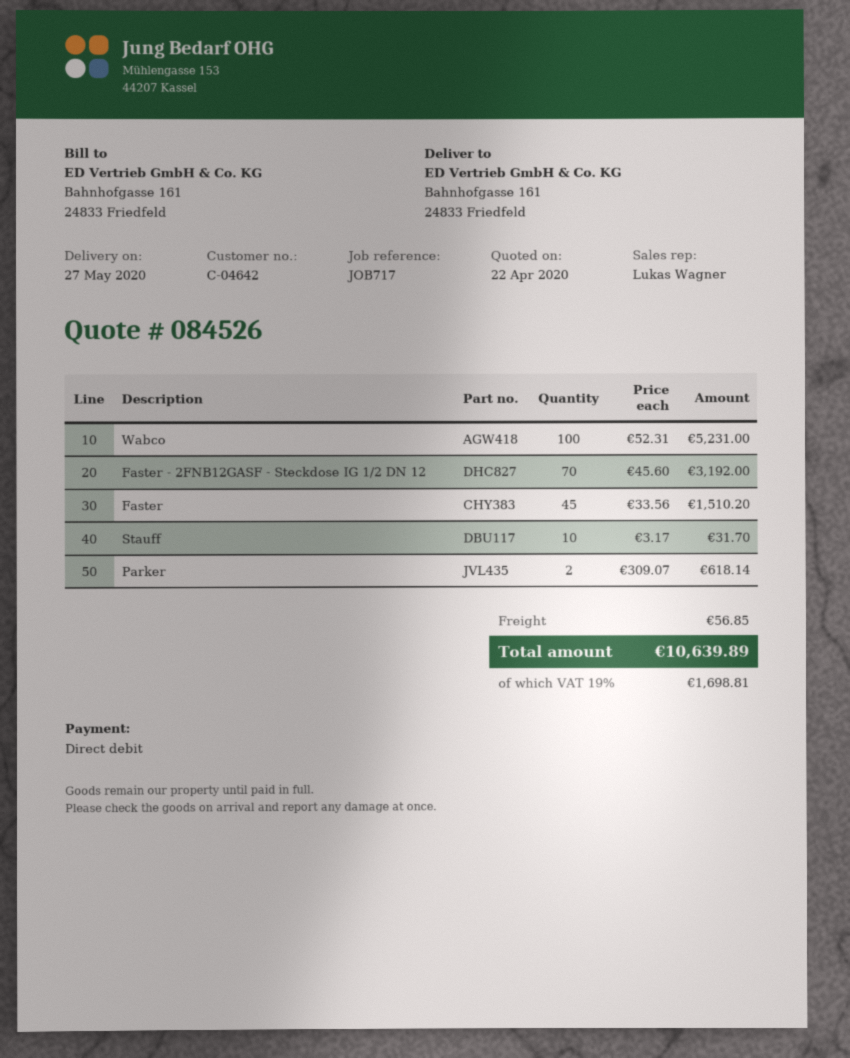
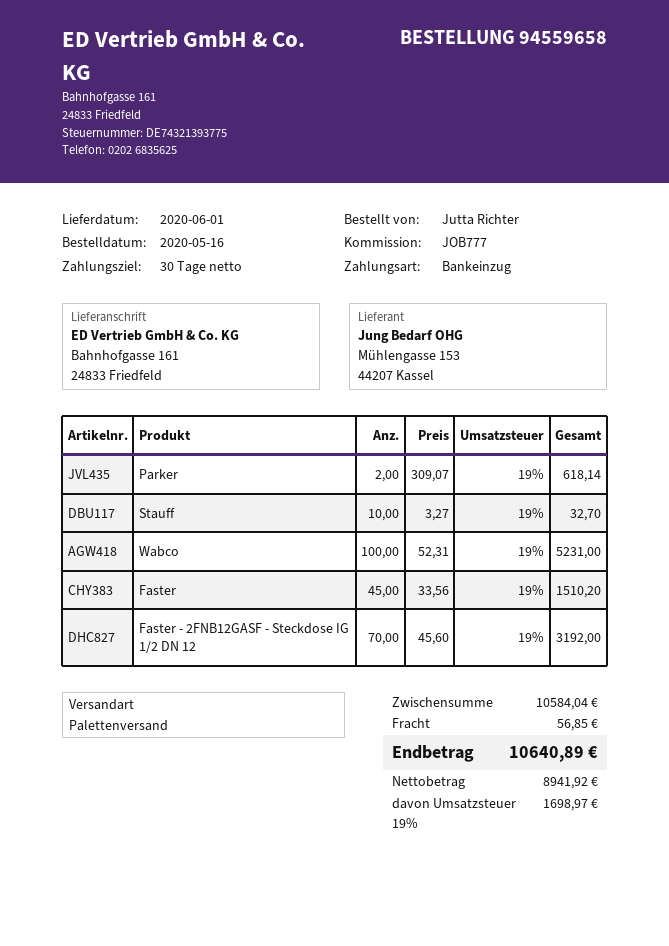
delivery date: 2020-05-27 -> 2020-06-01
reference: JOB717 -> JOB777
Stauff: 10 x 3.17 = 31.70 -> 10 x 3.27 = 32.70
tax: 19% = 1698.81 -> 19% = 1698.97
total: 10639.89 -> 10640.89

